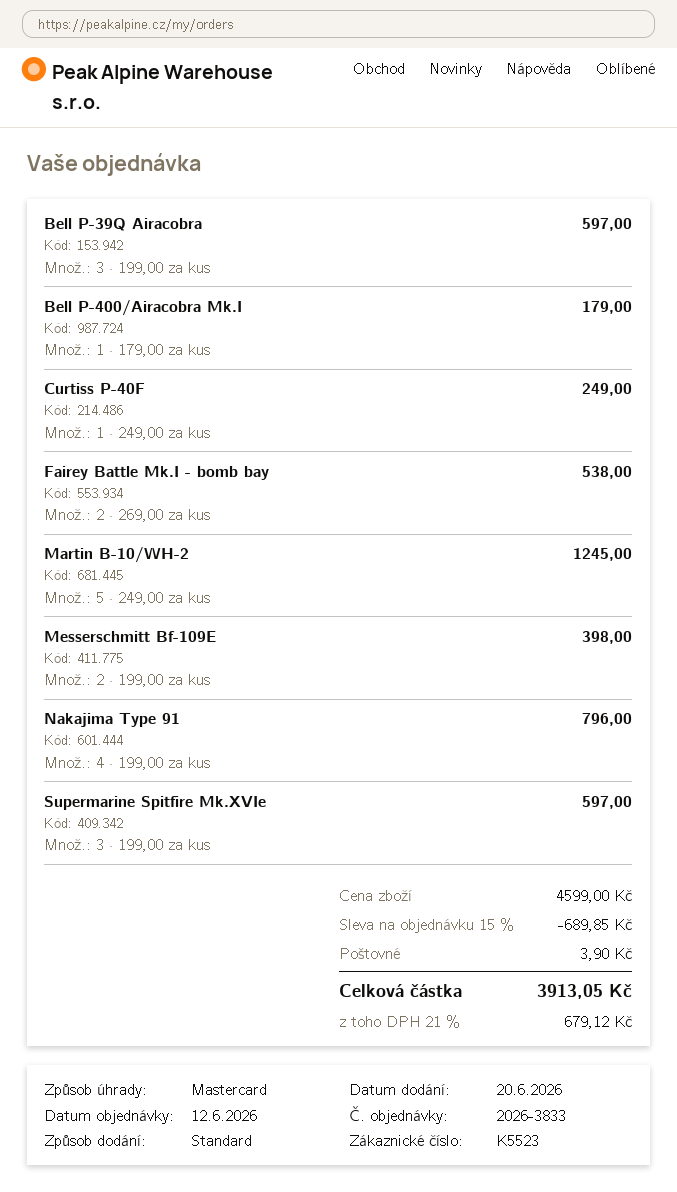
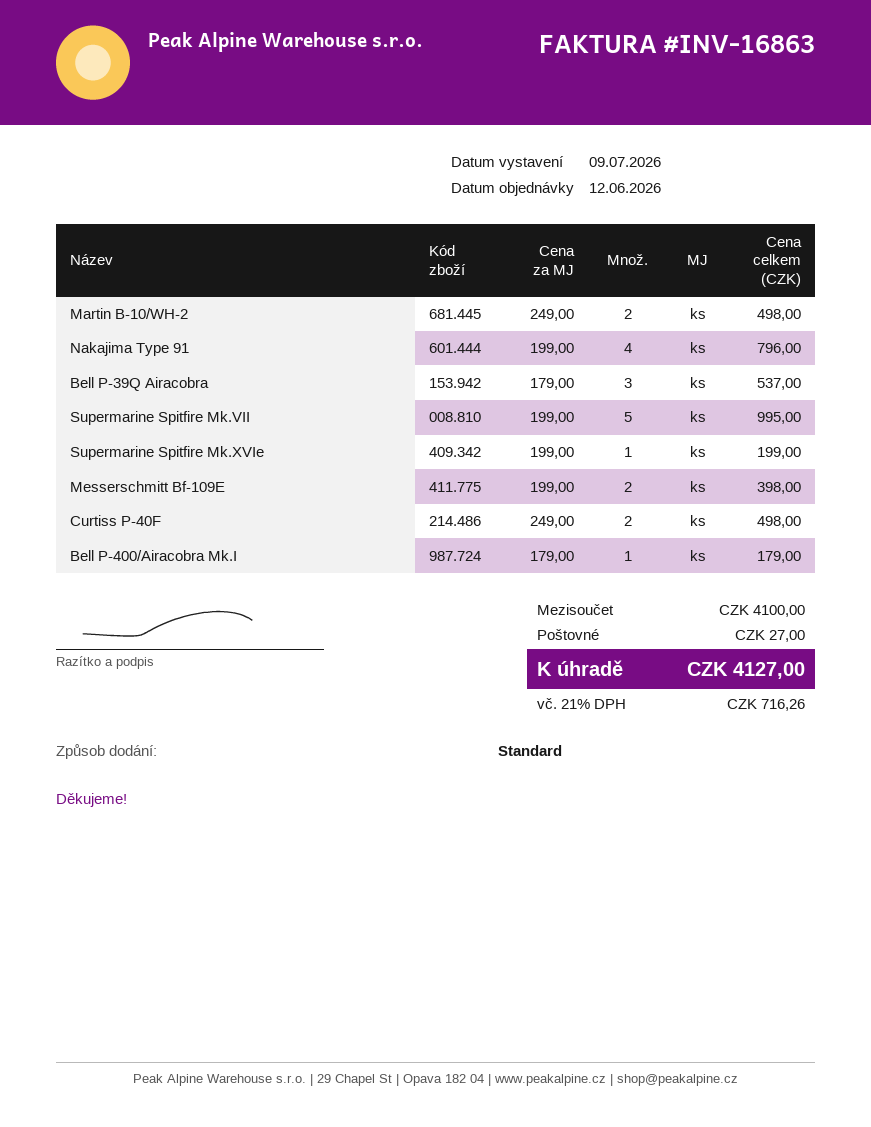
Bell P-39Q Airacobra: 3 x 199.00 = 597.00 -> 3 x 179.00 = 537.00
Curtiss P-40F: 1 x 249.00 = 249.00 -> 2 x 249.00 = 498.00
Fairey Battle Mk.I - bomb bay: 2 x 269.00 = 538.00 -> none
Martin B-10/WH-2: 5 x 249.00 = 1245.00 -> 2 x 249.00 = 498.00
Supermarine Spitfire Mk.XVIe: 3 x 199.00 = 597.00 -> 1 x 199.00 = 199.00
Supermarine Spitfire Mk.VII: none -> 5 x 199.00 = 995.00
subtotal: 4599.00 -> 4100.00
discount: 15% = 689.85 -> none
shipping: 3.90 -> 27.00
tax: 21% = 679.12 -> 21% = 716.26
total: 3913.05 -> 4127.00

